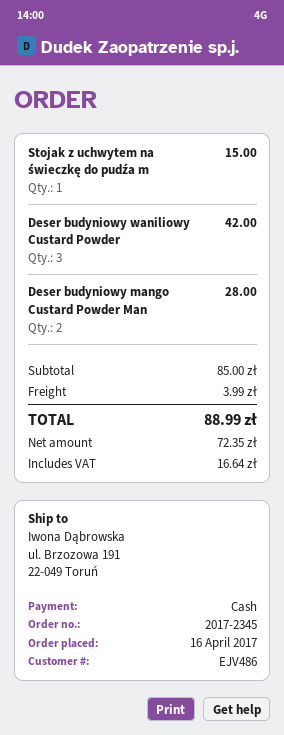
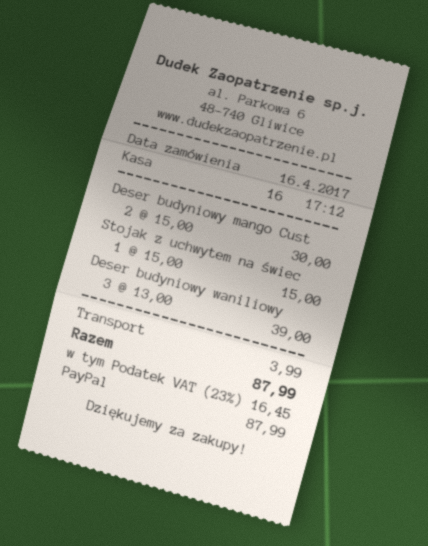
payment method: cash -> PayPal
Deser budyniowy waniliowy Custard Powder: 3 for 42.00 -> 3 for 39.00
Deser budyniowy mango Custard Powder Man: 2 for 28.00 -> 2 for 30.00
tax: 16.64 -> 16.45
total: 88.99 -> 87.99

